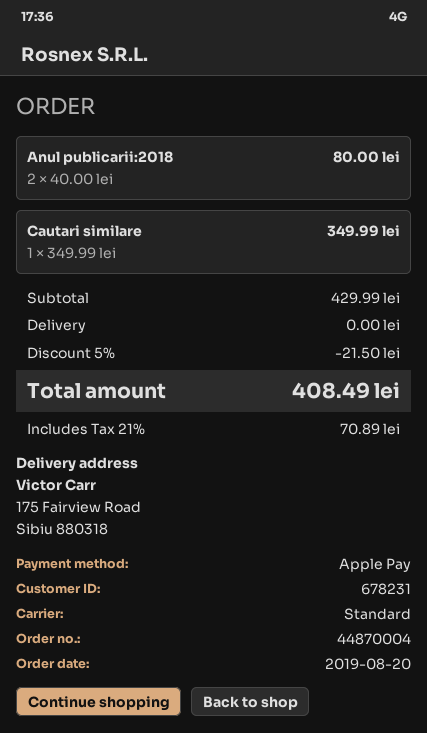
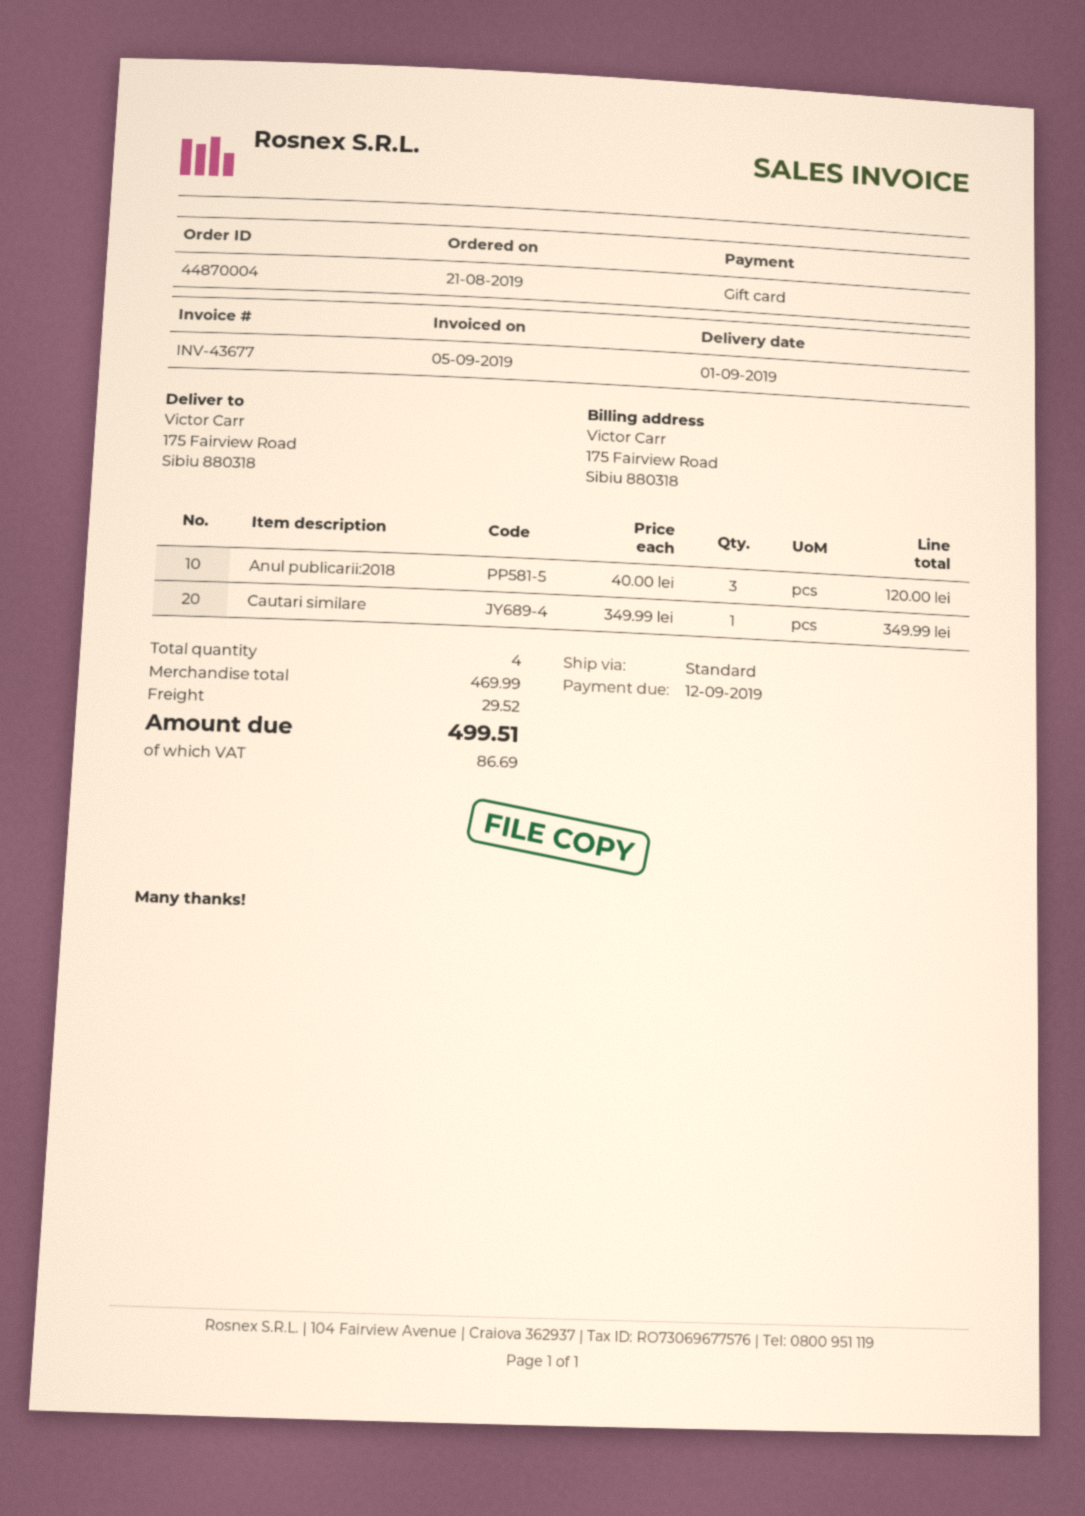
order date: 2019-08-20 -> 2019-08-21
payment method: Apple Pay -> gift card
Anul publicarii:2018: 2 x 40.00 = 80.00 -> 3 x 40.00 = 120.00
subtotal: 429.99 -> 469.99
discount: 5% = 21.50 -> none
shipping: 0.00 -> 29.52
tax: 70.89 -> 86.69
total: 408.49 -> 499.51

